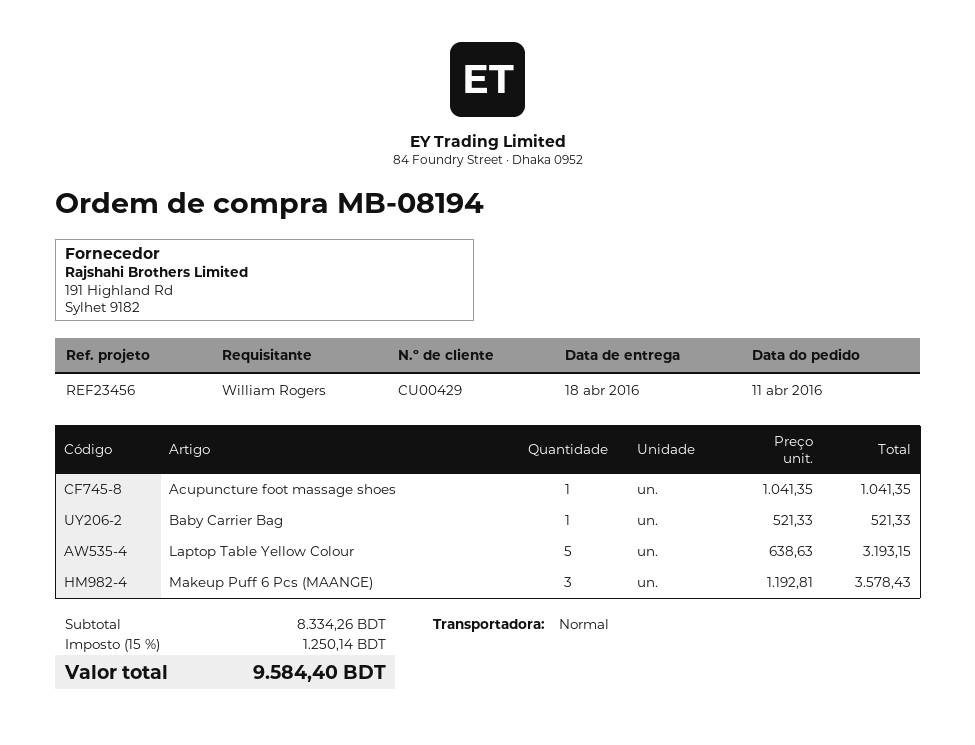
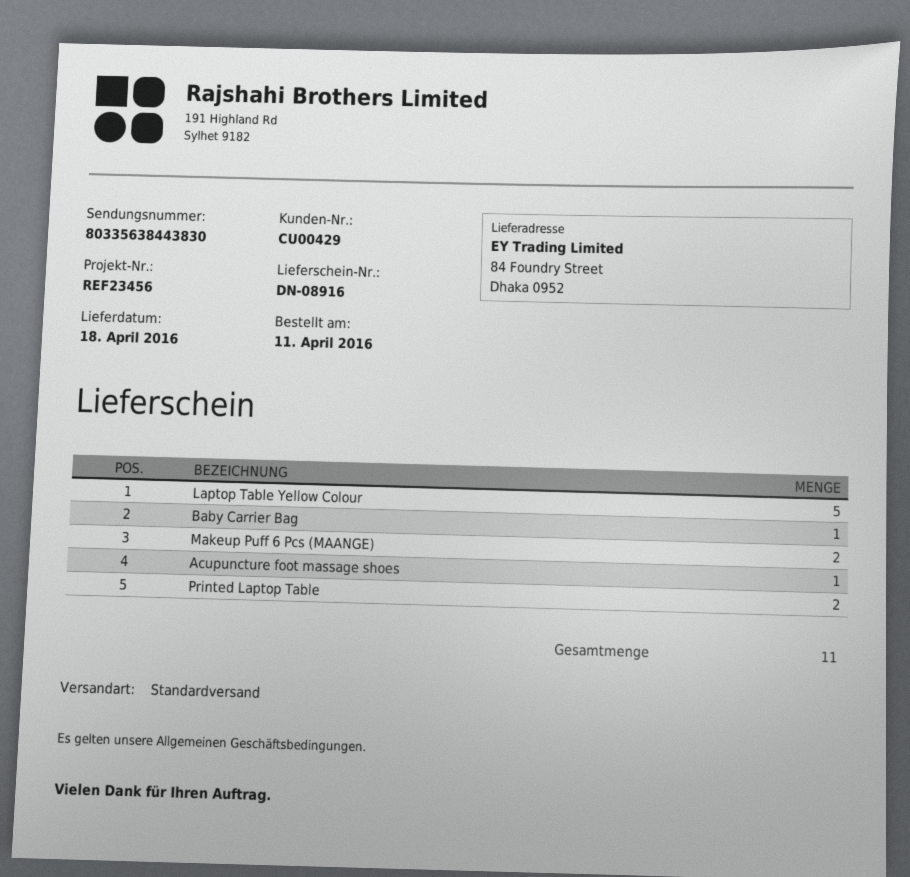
Makeup Puff 6 Pcs (MAANGE): 3 -> 2
Printed Laptop Table: none -> 2

